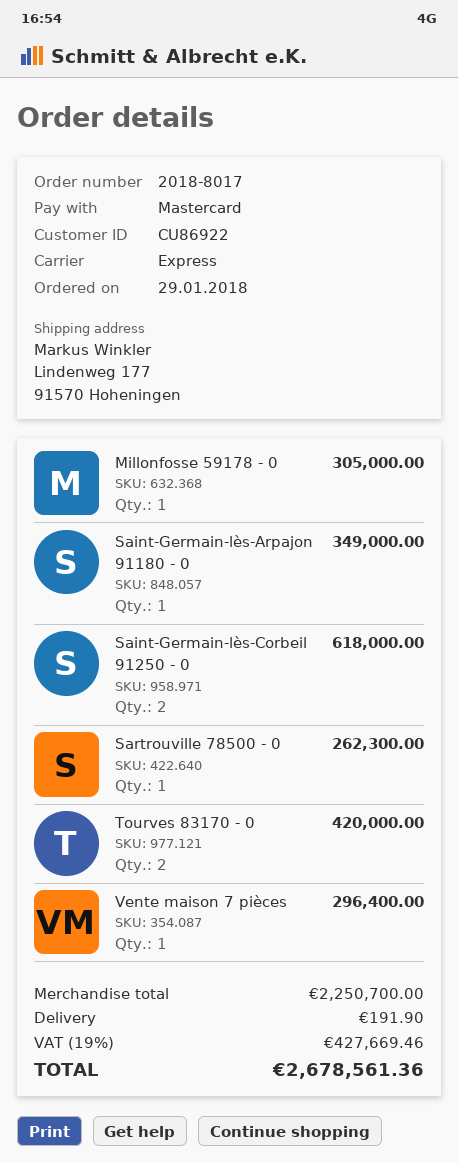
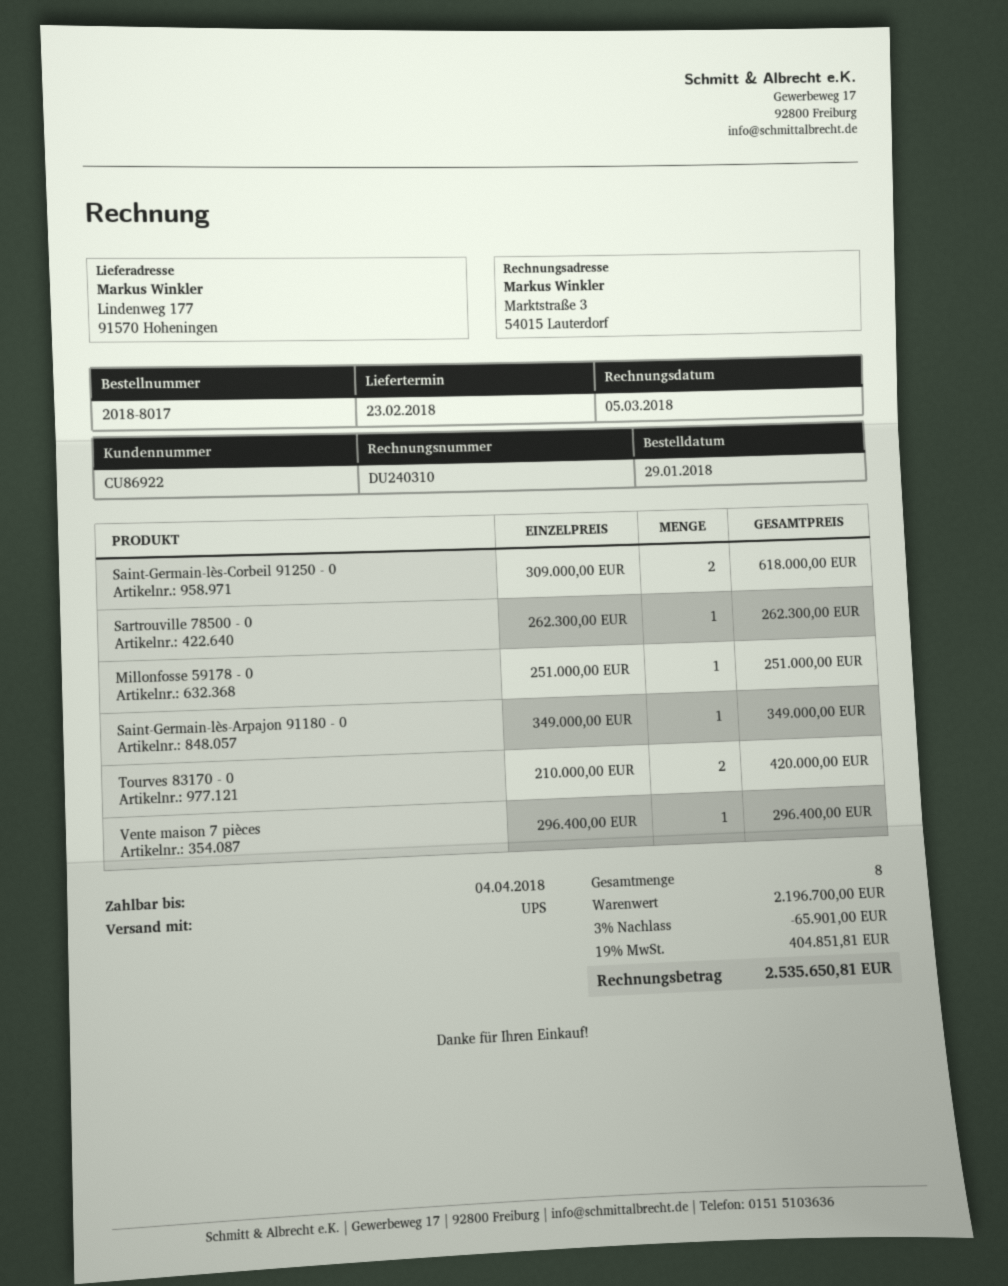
shipping method: express -> UPS
Millonfosse 59178 - 0: 1 for 305000.00 -> 1 for 251000.00
subtotal: 2250700.00 -> 2196700.00
discount: none -> 3% = 65901.00
shipping: 191.90 -> none
tax: 19% = 427669.46 -> 19% = 404851.81
total: 2678561.36 -> 2535650.81

